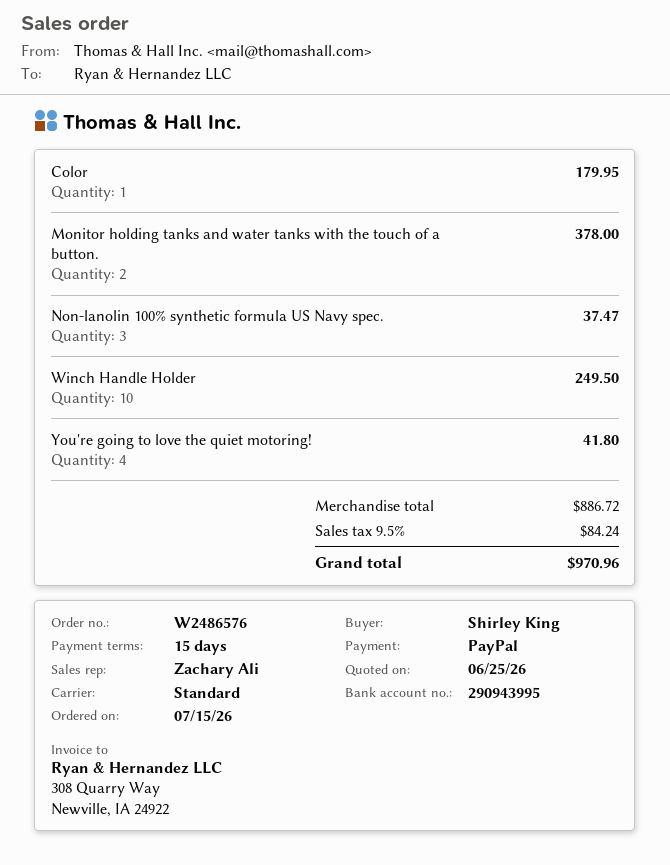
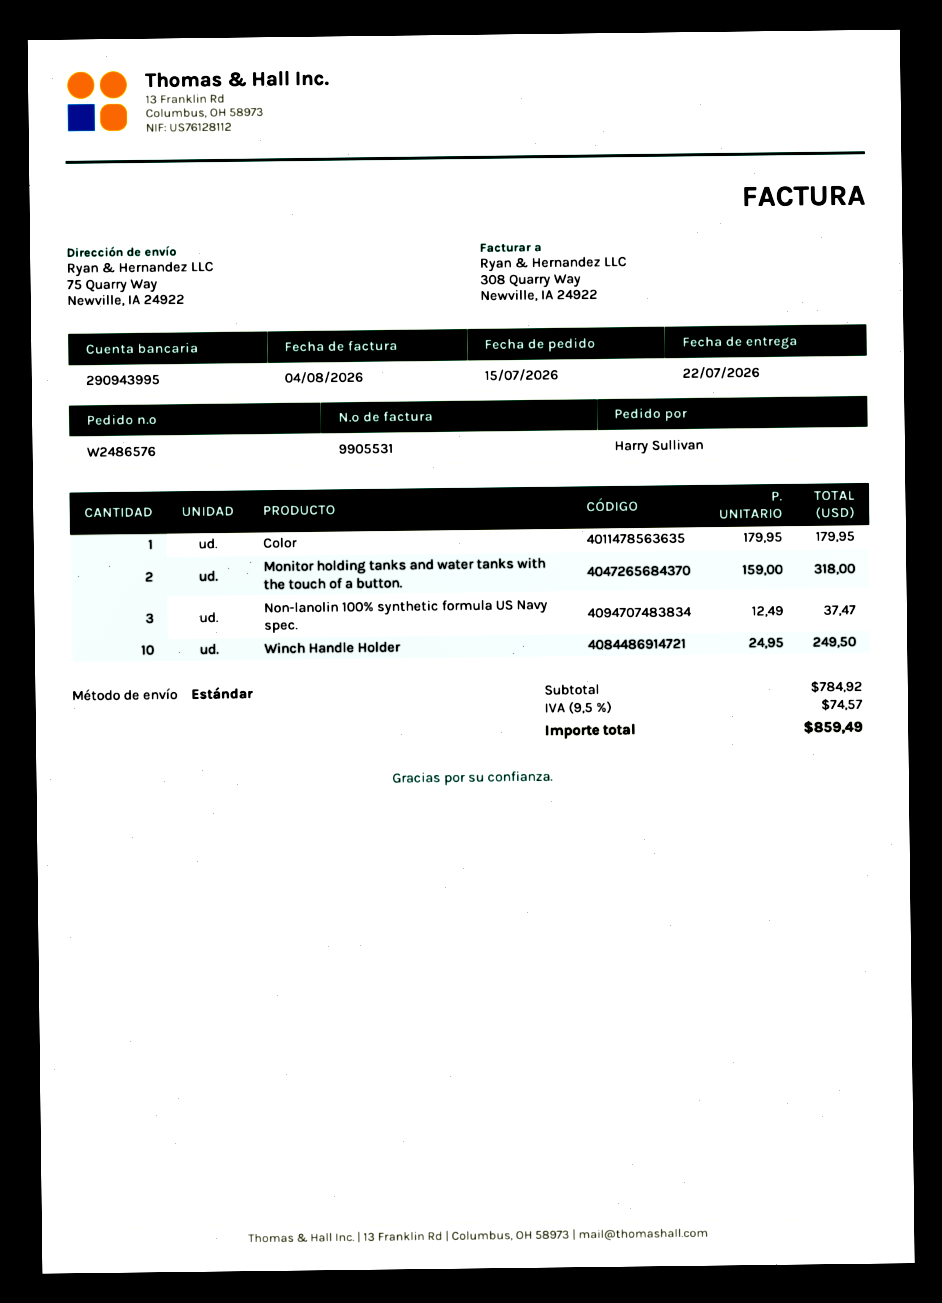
ordered by: Shirley King -> Harry Sullivan
Monitor holding tanks and water tanks with the touch of a button.: 2 for 378.00 -> 2 for 318.00
You're going to love the quiet motoring!: 4 for 41.80 -> none
subtotal: 886.72 -> 784.92
tax: 9.5% = 84.24 -> 9.5% = 74.57
total: 970.96 -> 859.49

